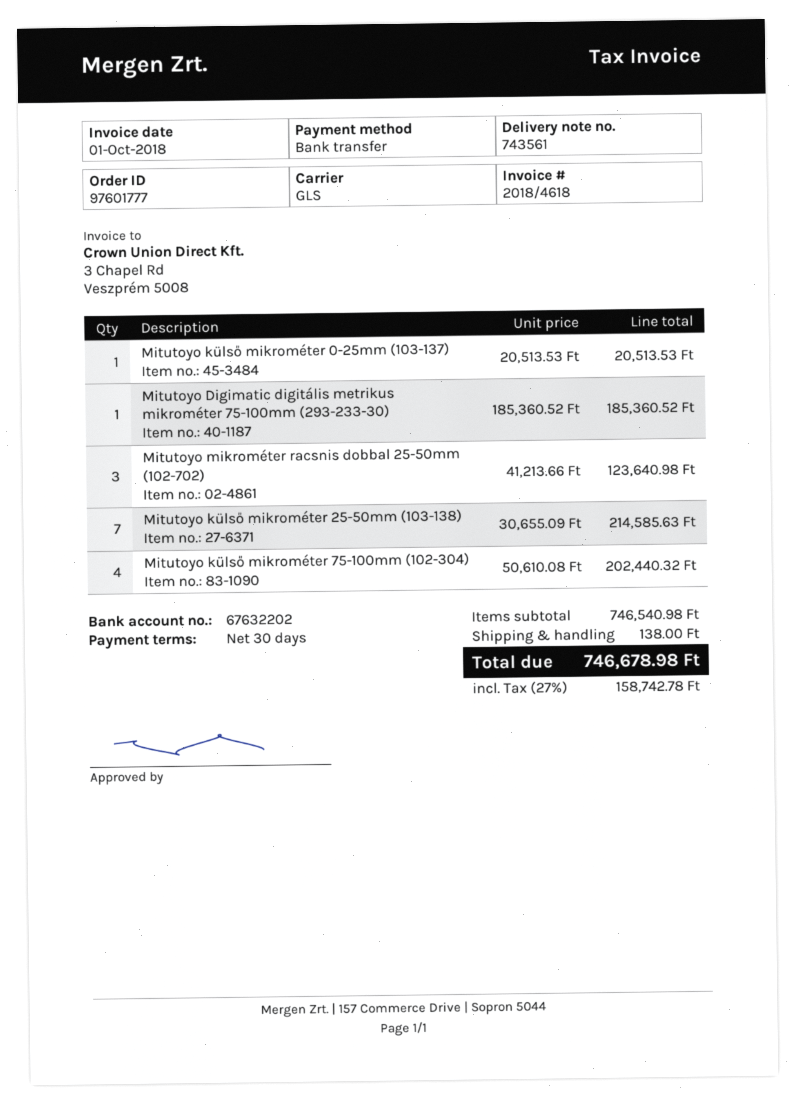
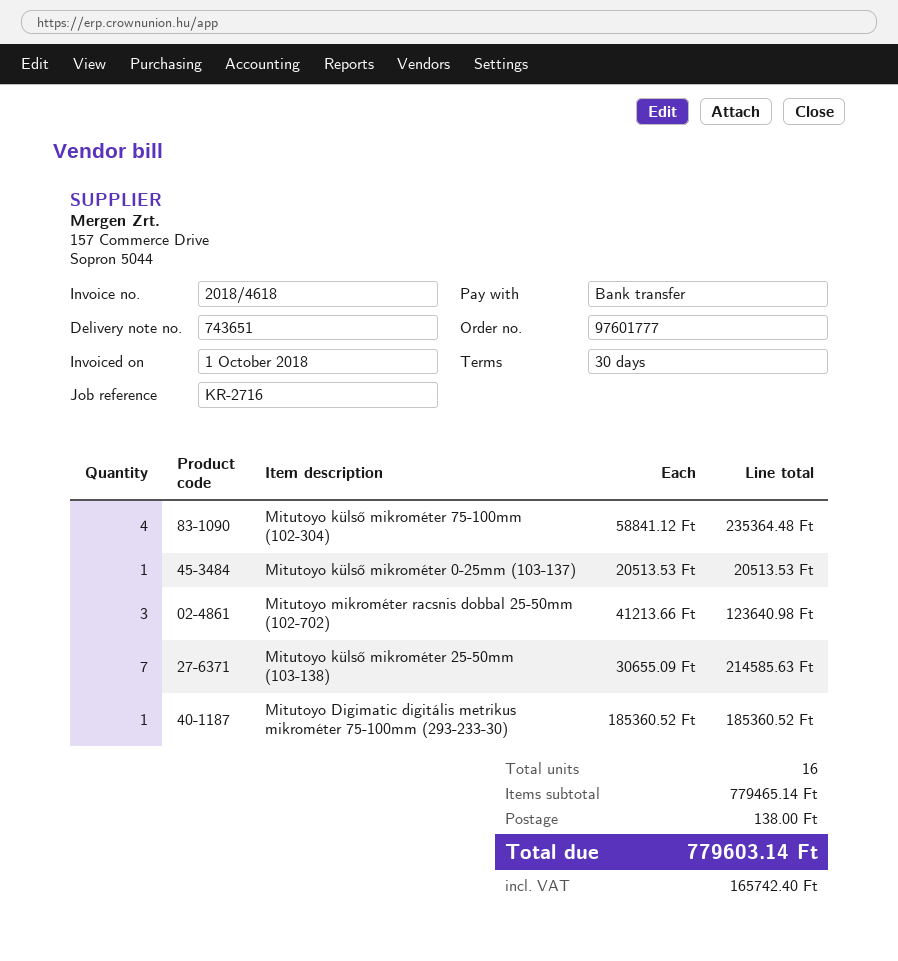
delivery note number: 743561 -> 743651
Mitutoyo külső mikrométer 75-100mm (102-304): 4 x 50610.08 = 202440.32 -> 4 x 58841.12 = 235364.48
subtotal: 746540.98 -> 779465.14
tax: 158742.78 -> 165742.40
total: 746678.98 -> 779603.14

